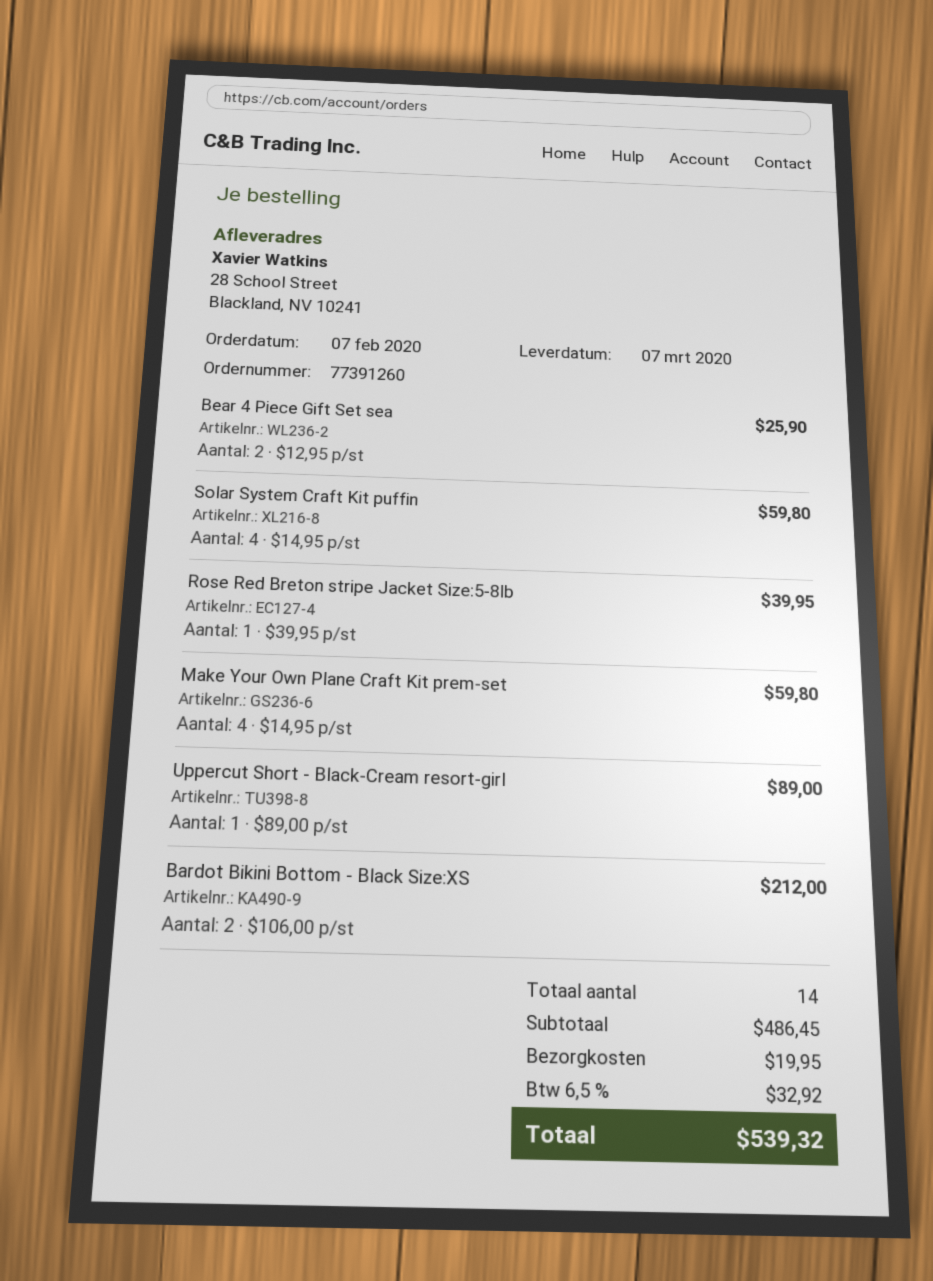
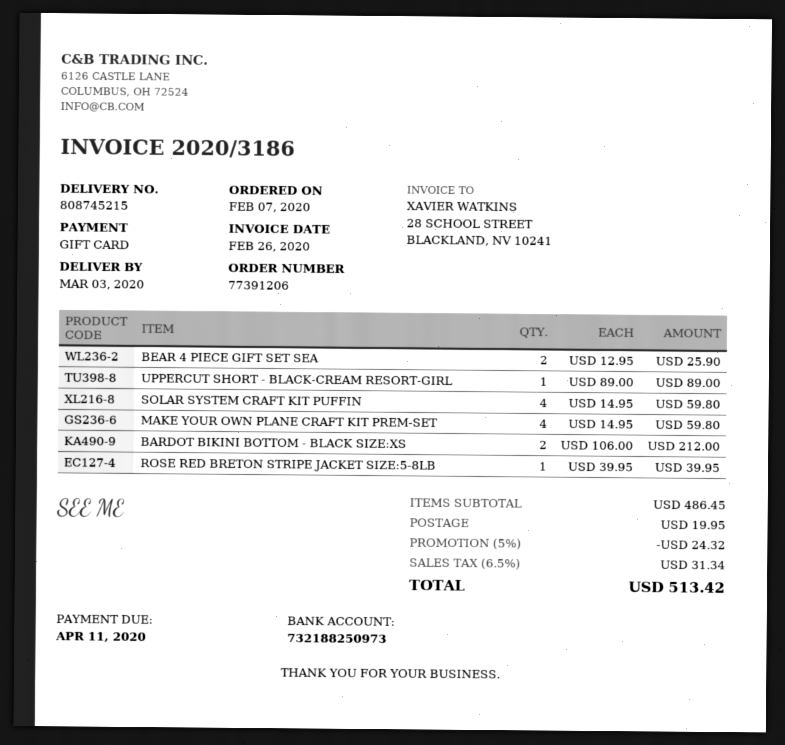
order number: 77391260 -> 77391206
delivery date: 2020-03-07 -> 2020-03-03
discount: none -> 5% = 24.32
tax: 6.5% = 32.92 -> 6.5% = 31.34
total: 539.32 -> 513.42

